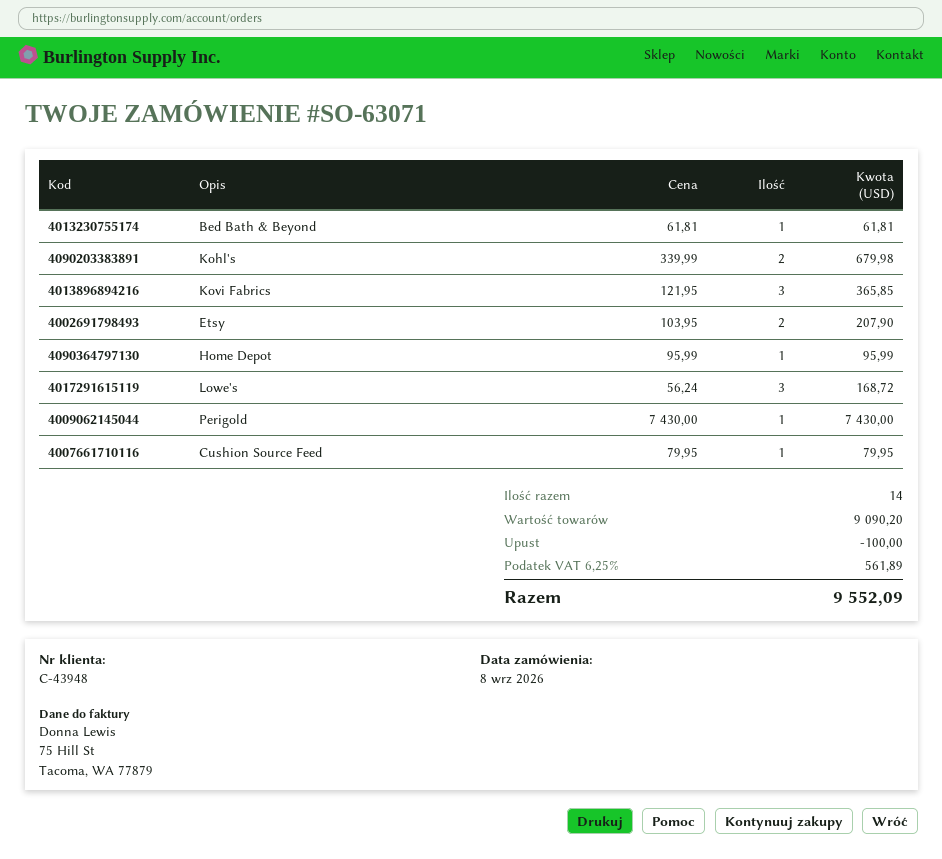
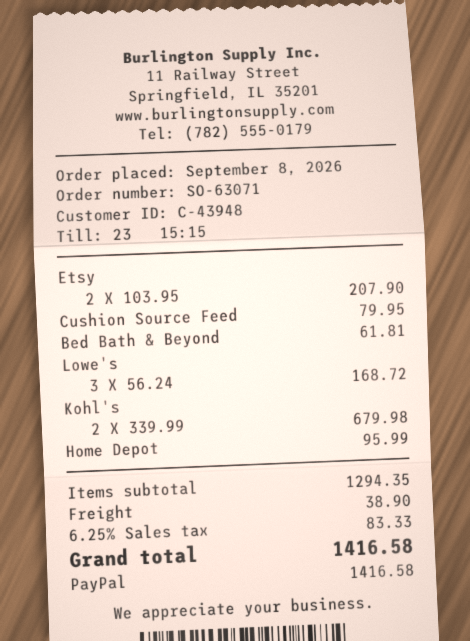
Kovi Fabrics: 3 x 121.95 = 365.85 -> none
Perigold: 1 x 7430.00 = 7430.00 -> none
subtotal: 9090.20 -> 1294.35
discount: 100.00 -> none
shipping: none -> 38.90
tax: 6.25% = 561.89 -> 6.25% = 83.33
total: 9552.09 -> 1416.58

